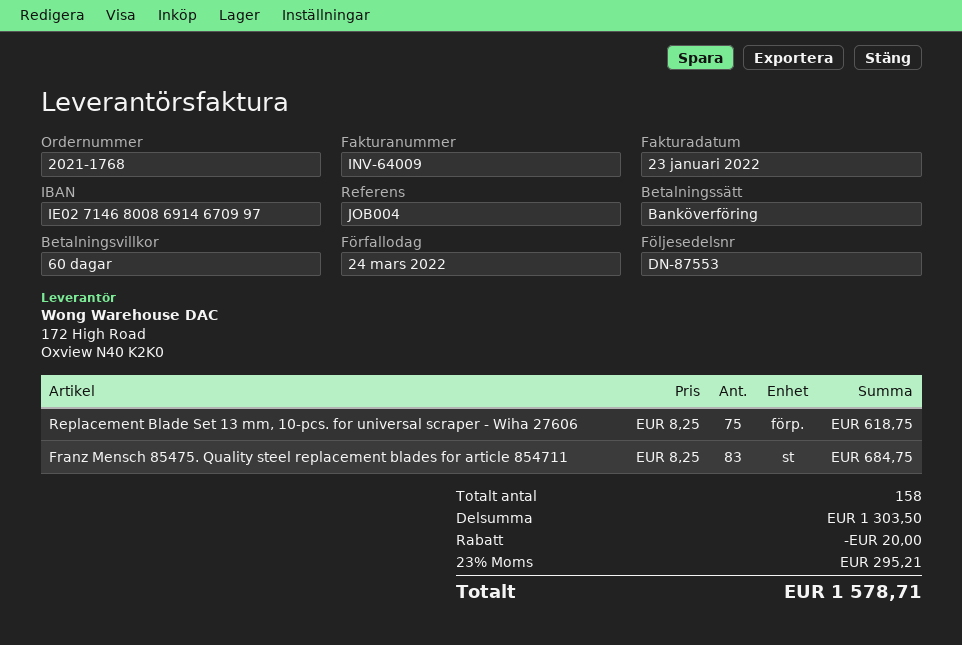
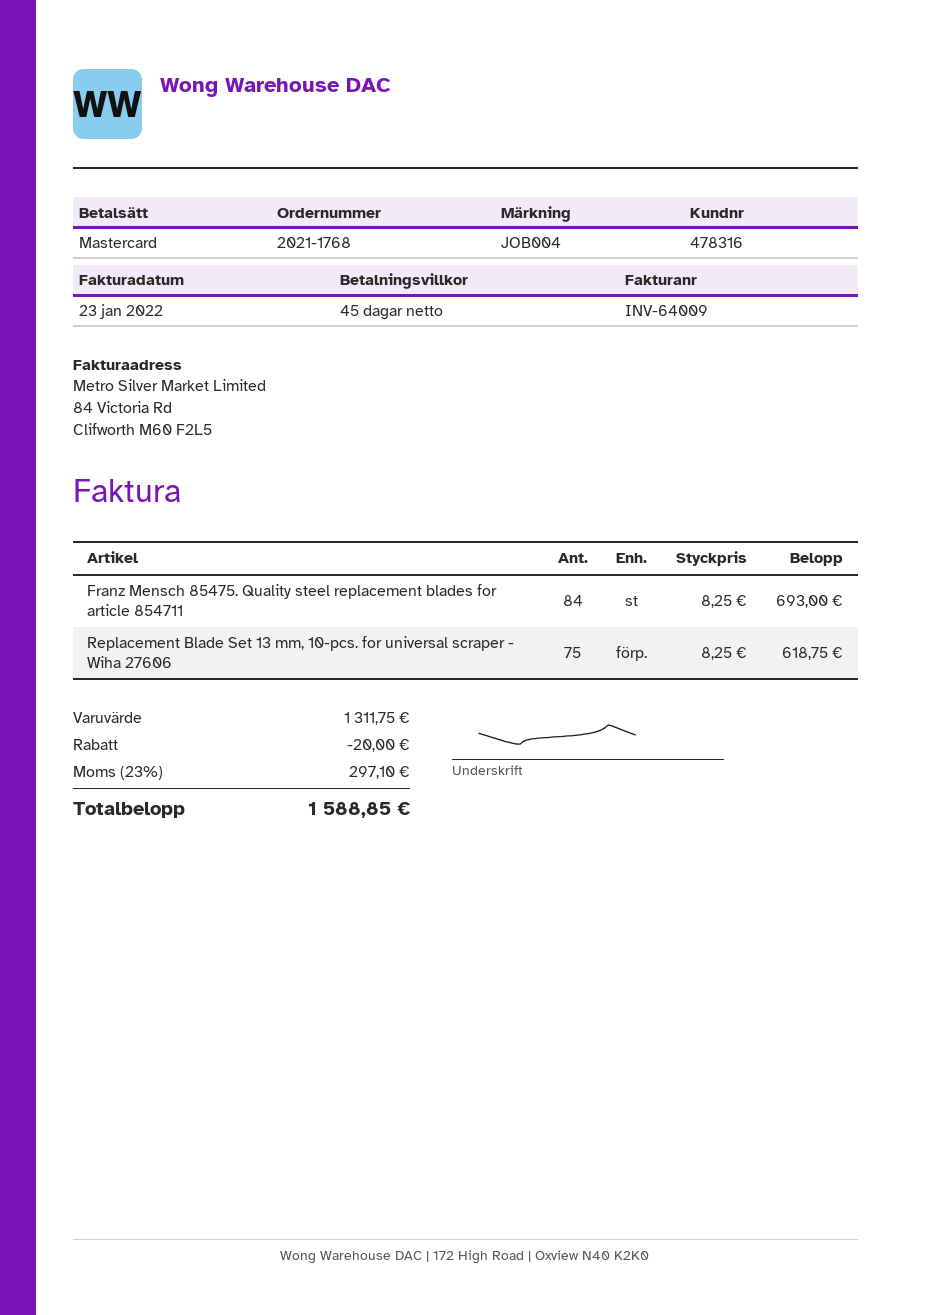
payment terms: 60 days -> 45 days
payment method: bank transfer -> Mastercard
Franz Mensch 85475. Quality steel replacement blades for article 854711: 83 x 8.25 = 684.75 -> 84 x 8.25 = 693.00
subtotal: 1303.50 -> 1311.75
tax: 23% = 295.21 -> 23% = 297.10
total: 1578.71 -> 1588.85

